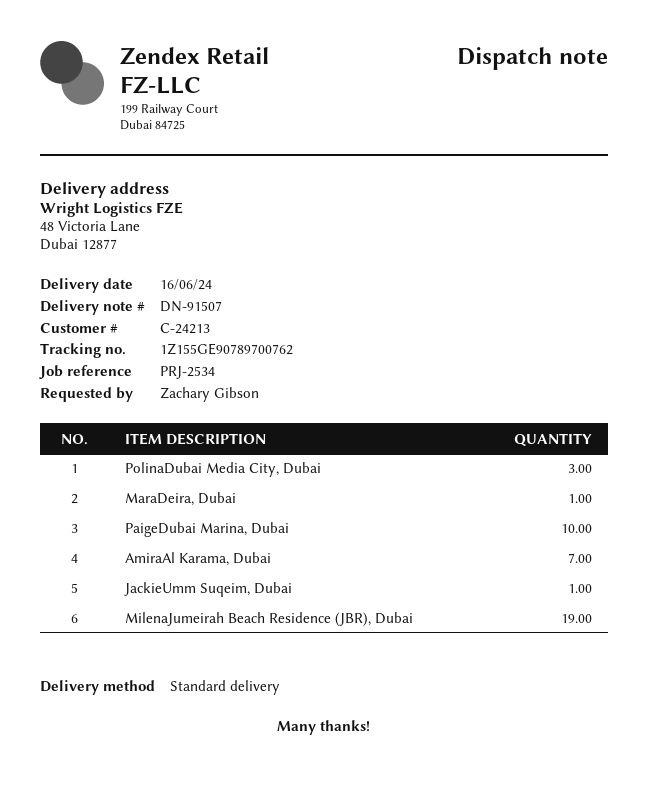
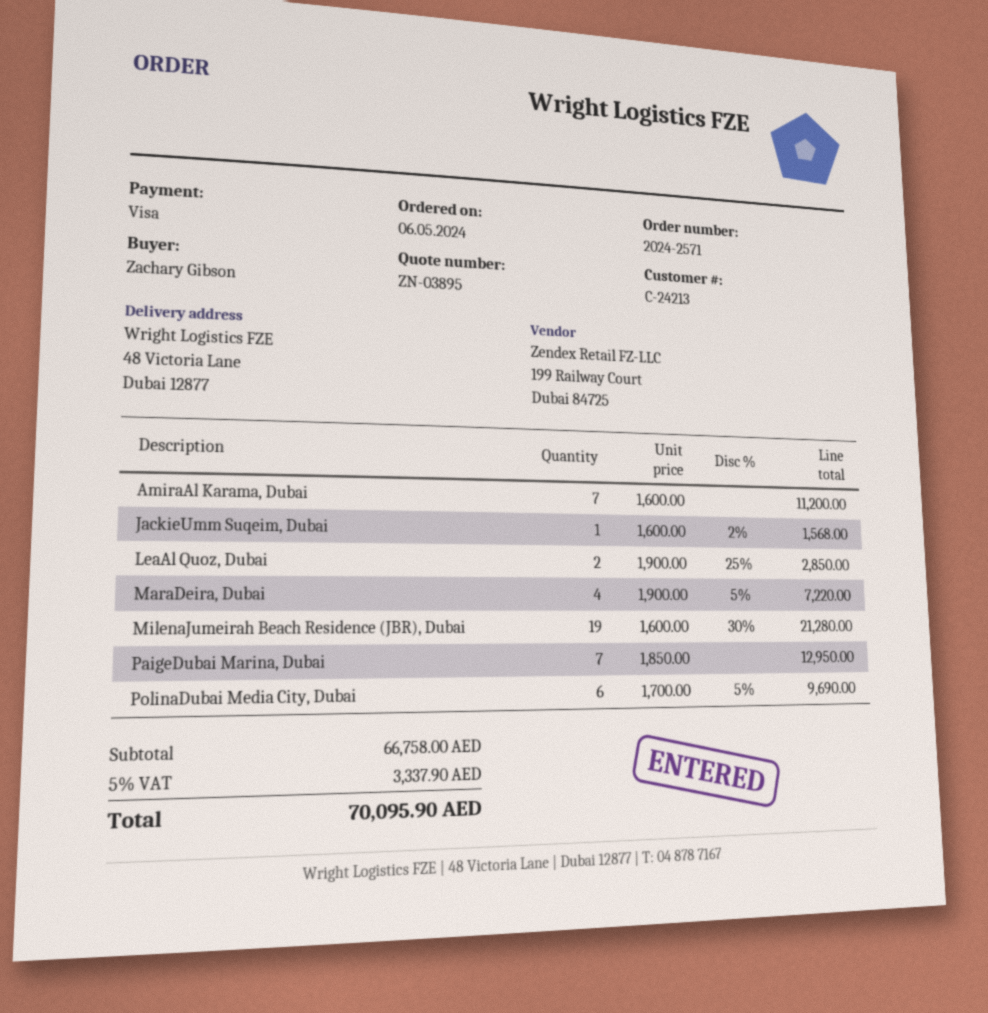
PolinaDubai Media City, Dubai: 3 -> 6
MaraDeira, Dubai: 1 -> 4
PaigeDubai Marina, Dubai: 10 -> 7
LeaAl Quoz, Dubai: none -> 2

